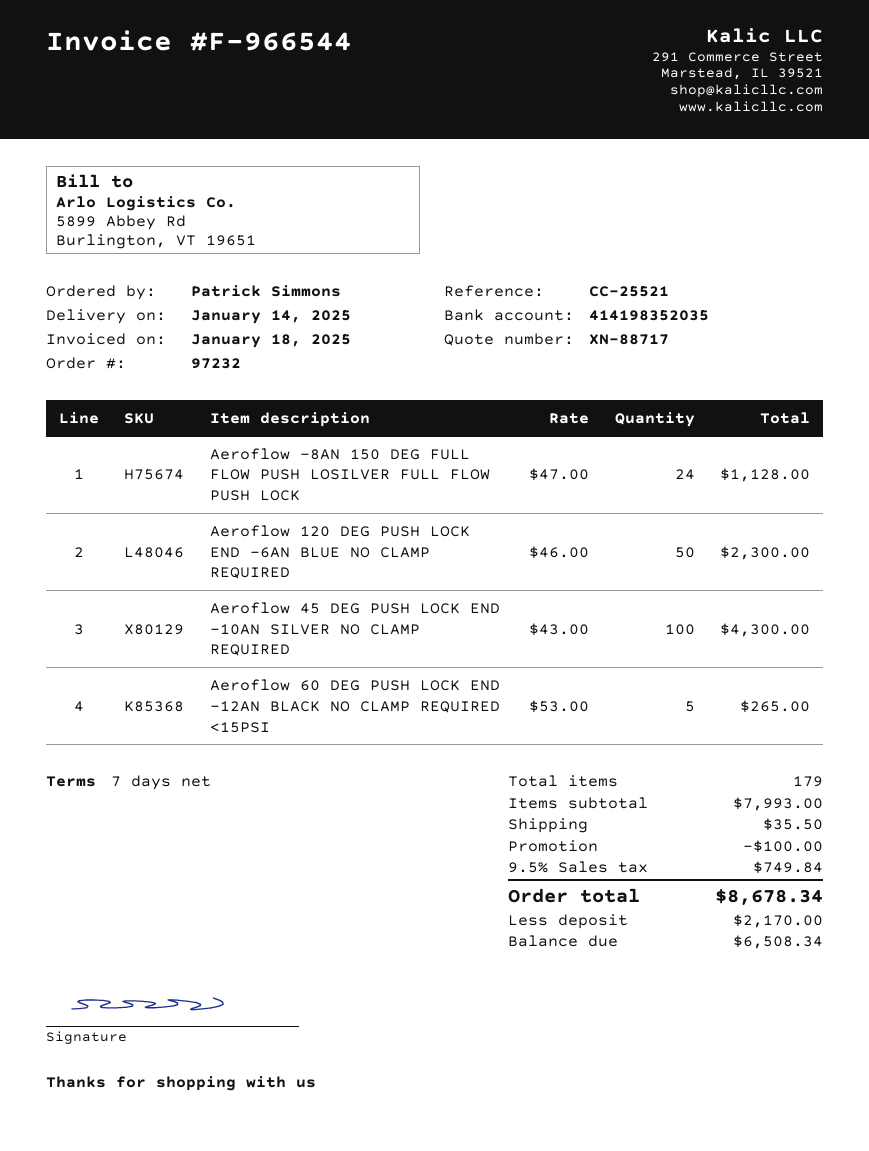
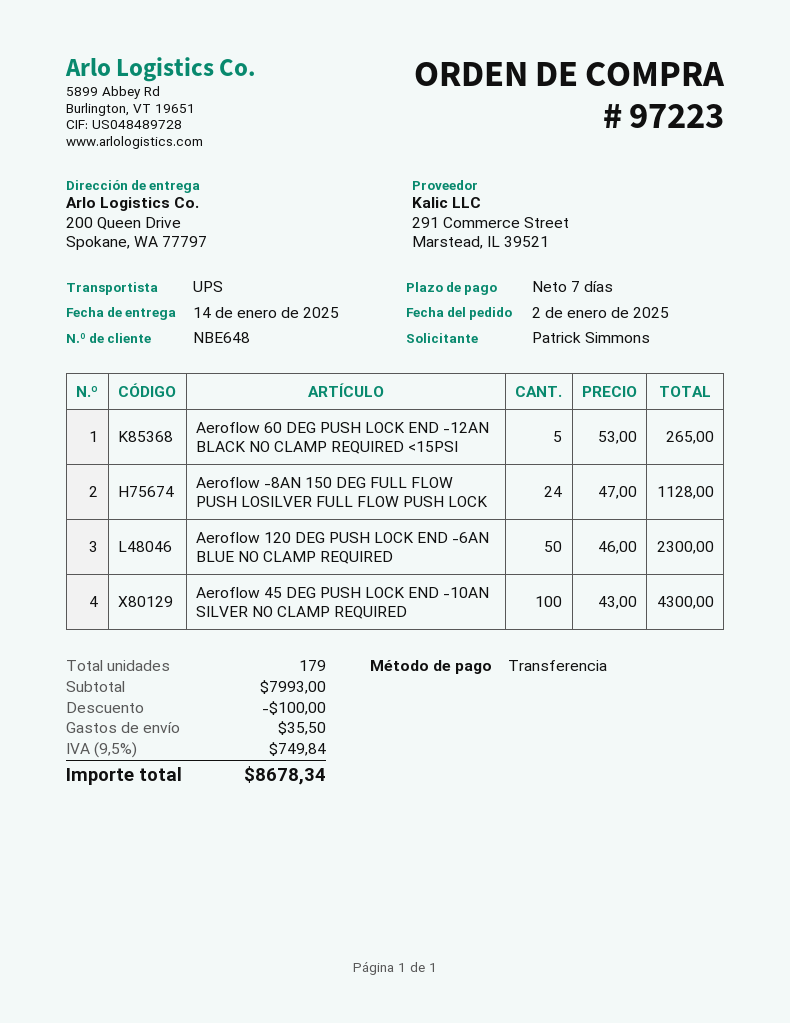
order number: 97232 -> 97223

